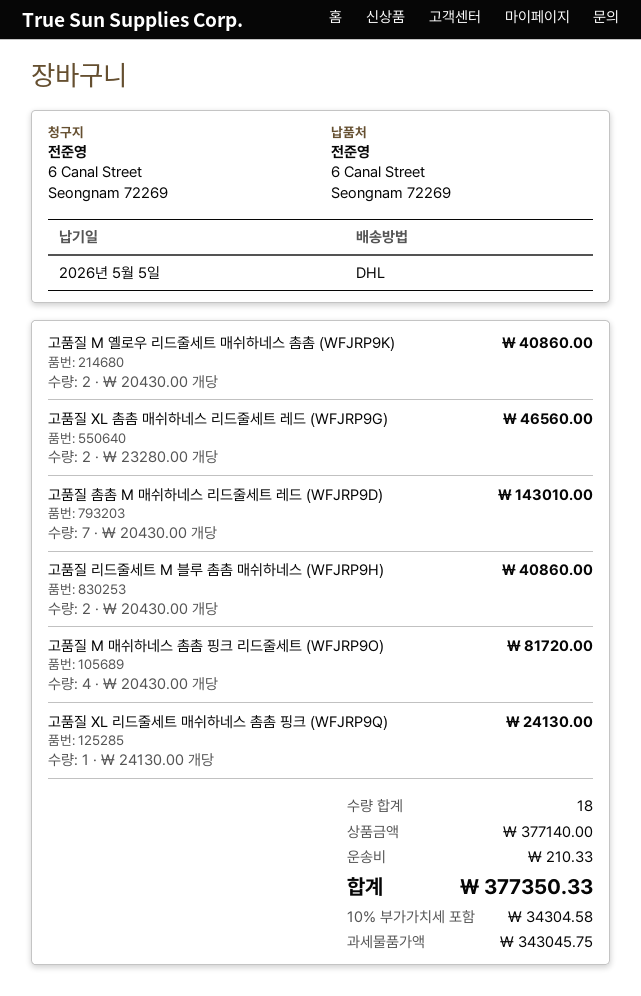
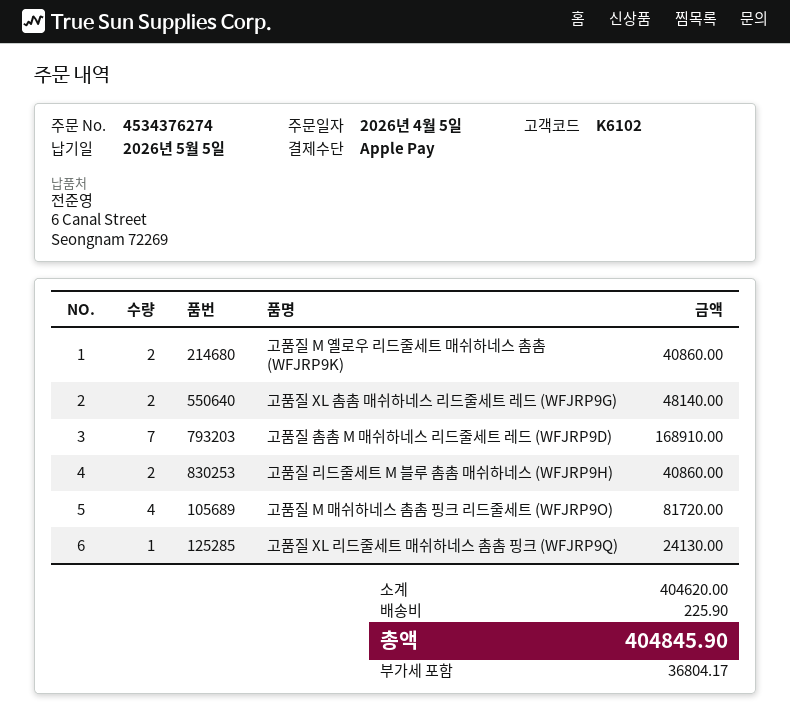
고품질 XL 촘촘 매쉬하네스 리드줄세트 레드 (WFJRP9G): 2 for 46560.00 -> 2 for 48140.00
고품질 촘촘 M 매쉬하네스 리드줄세트 레드 (WFJRP9D): 7 for 143010.00 -> 7 for 168910.00
subtotal: 377140.00 -> 404620.00
shipping: 210.33 -> 225.90
tax: 34304.58 -> 36804.17
total: 377350.33 -> 404845.90

